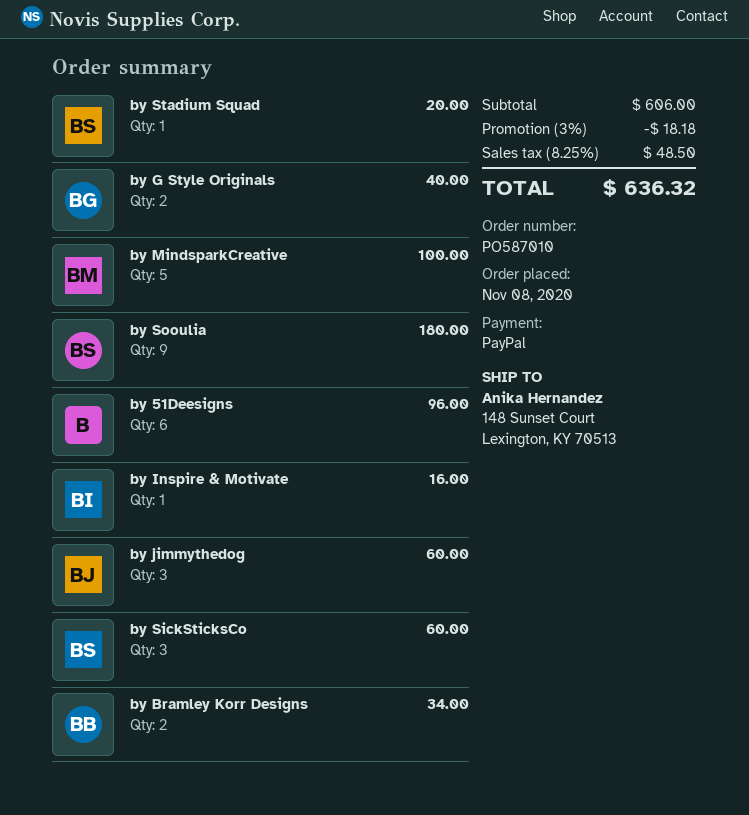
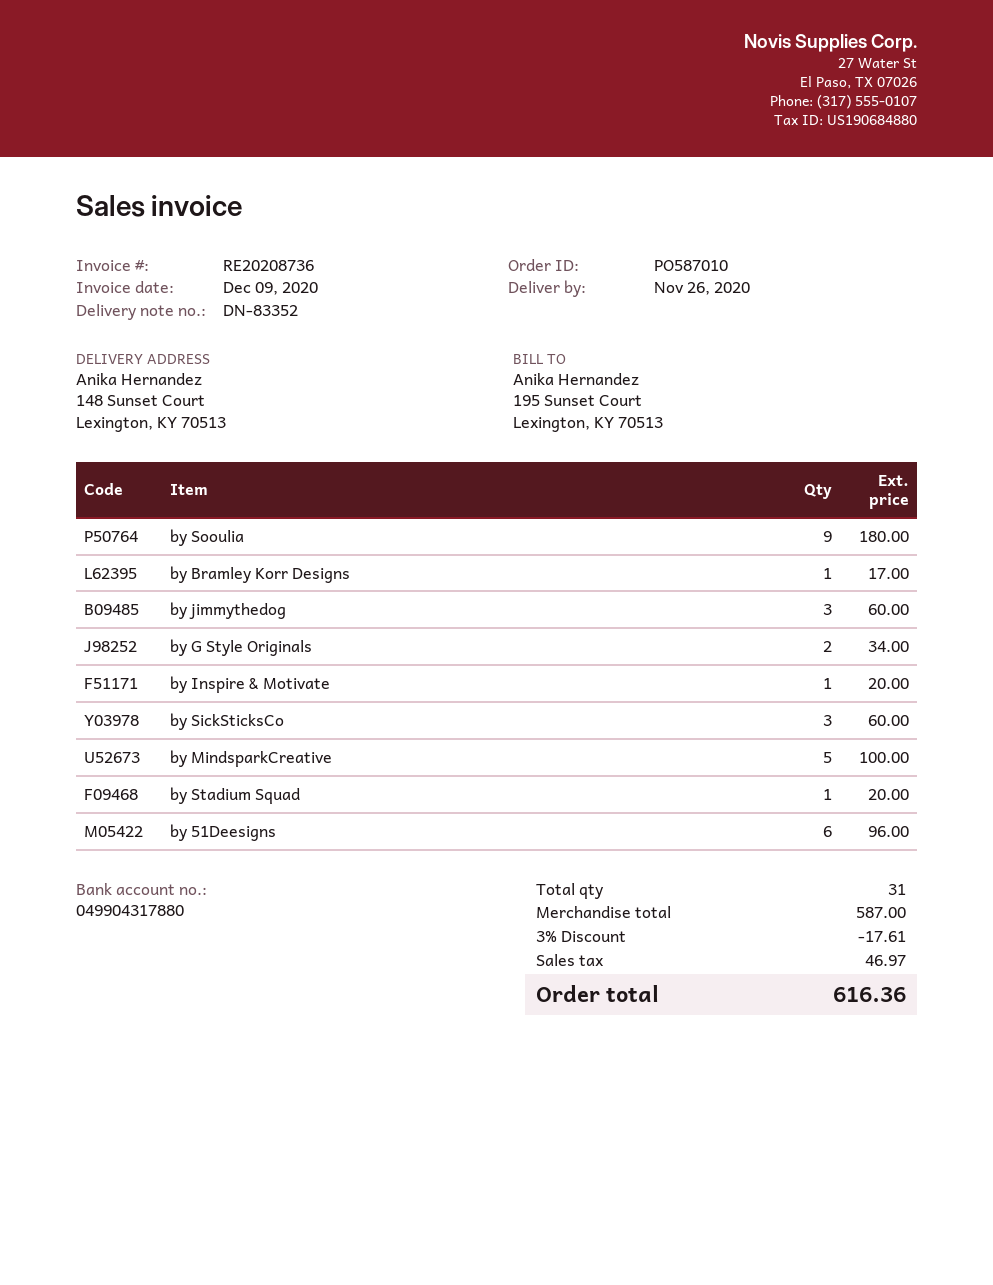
by G Style Originals: 2 for 40.00 -> 2 for 34.00
by Inspire & Motivate: 1 for 16.00 -> 1 for 20.00
by Bramley Korr Designs: 2 for 34.00 -> 1 for 17.00
subtotal: 606.00 -> 587.00
discount: 3% = 18.18 -> 3% = 17.61
tax: 48.50 -> 46.97
total: 636.32 -> 616.36

